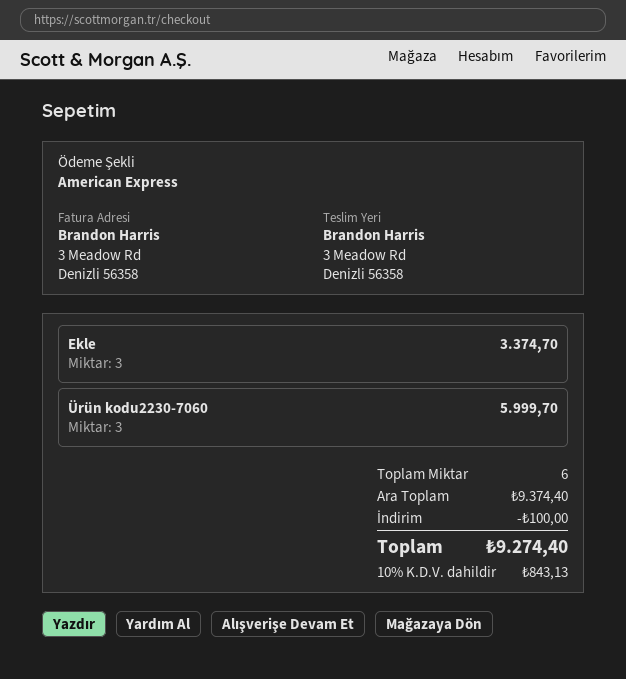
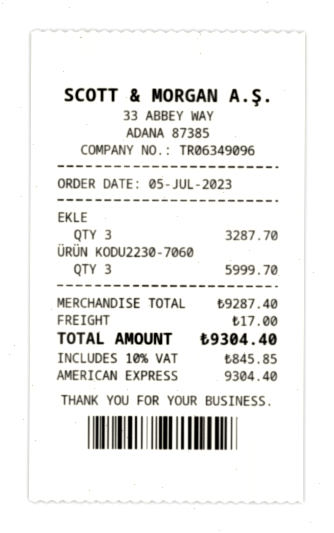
Ekle: 3 for 3374.70 -> 3 for 3287.70
subtotal: 9374.40 -> 9287.40
discount: 100.00 -> none
shipping: none -> 17.00
tax: 10% = 843.13 -> 10% = 845.85
total: 9274.40 -> 9304.40

